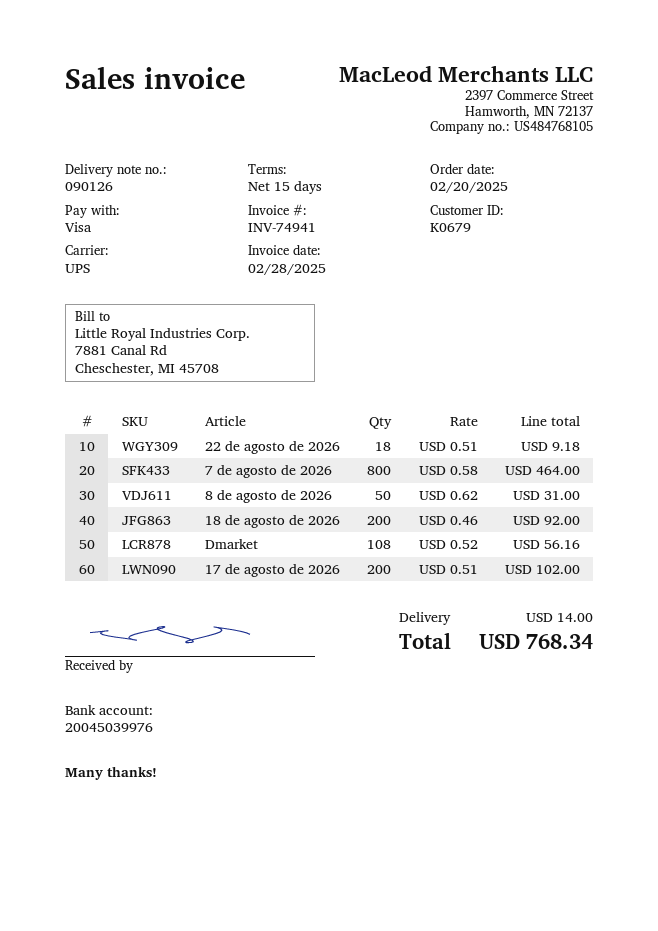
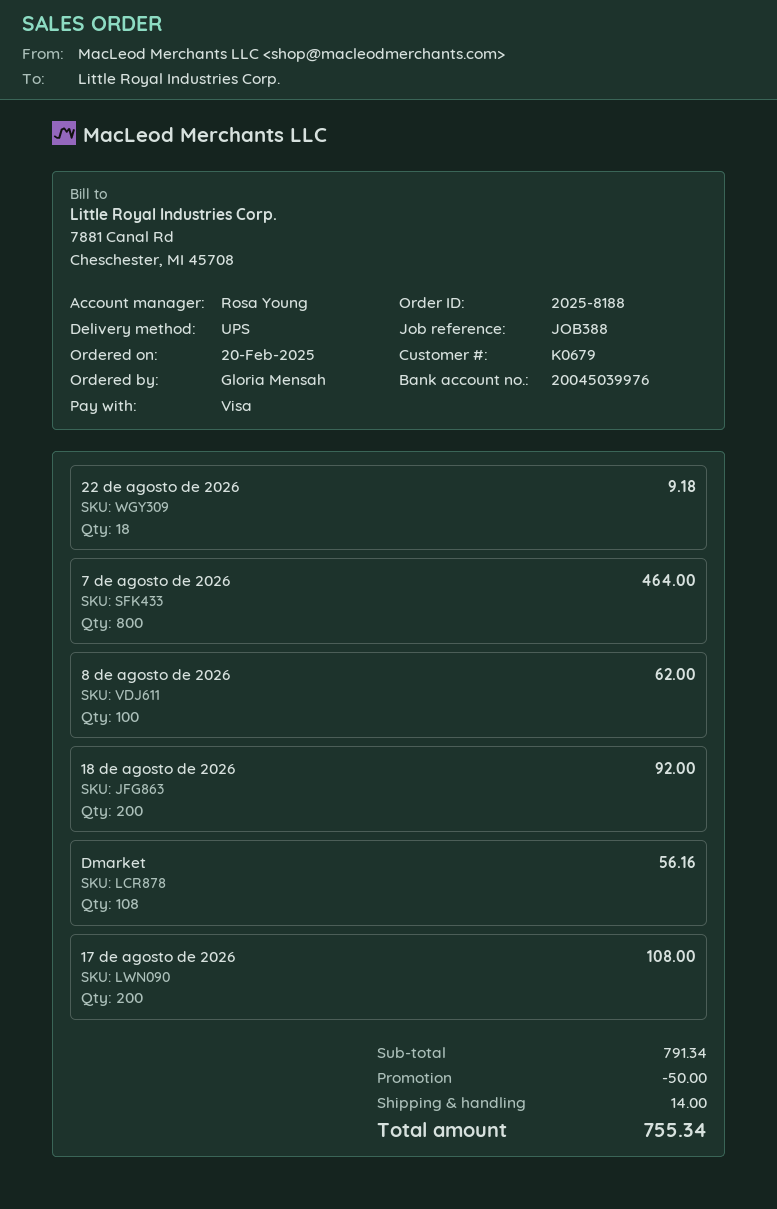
8 de agosto de 2026: 50 for 31.00 -> 100 for 62.00
17 de agosto de 2026: 200 for 102.00 -> 200 for 108.00
discount: none -> 50.00
total: 768.34 -> 755.34

